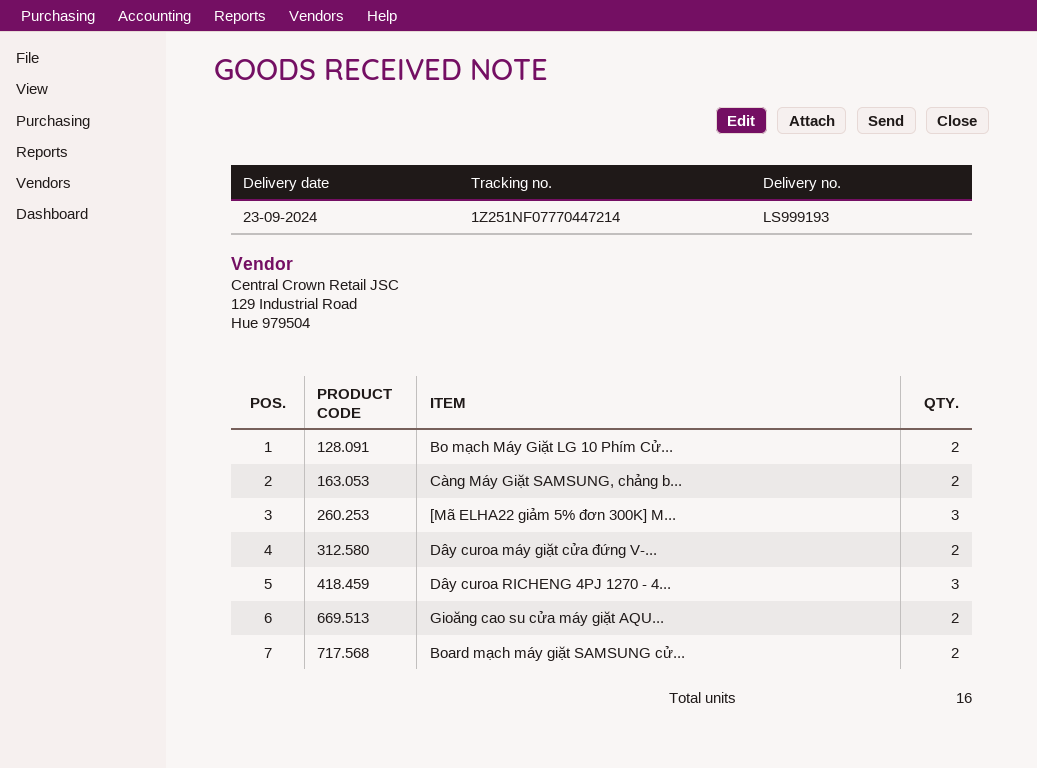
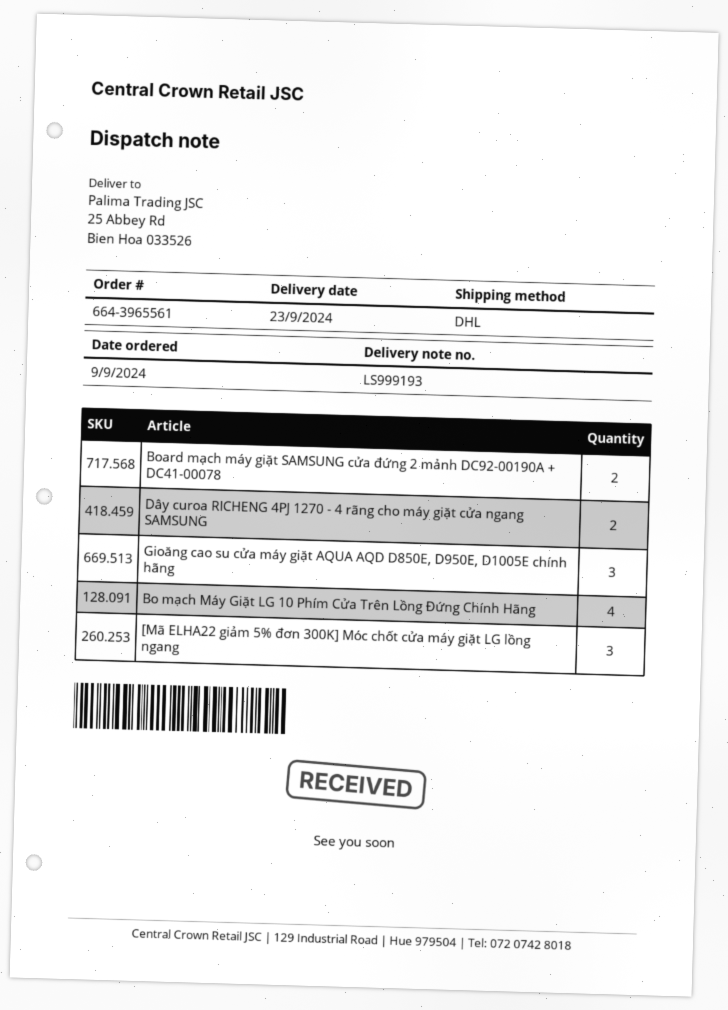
Bo mạch Máy Giặt LG 10 Phím Cử...: 2 -> 4
Càng Máy Giặt SAMSUNG, chảng b...: 2 -> none
Dây curoa máy giặt cửa đứng V-...: 2 -> none
Dây curoa RICHENG 4PJ 1270 - 4...: 3 -> 2
Gioăng cao su cửa máy giặt AQU...: 2 -> 3

